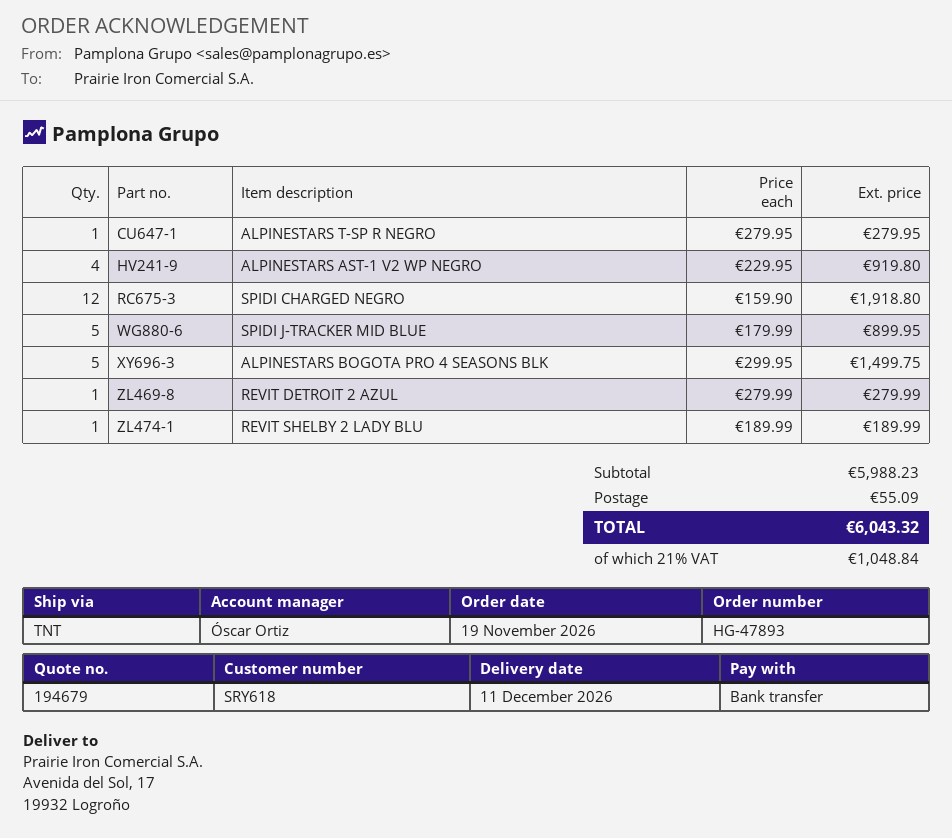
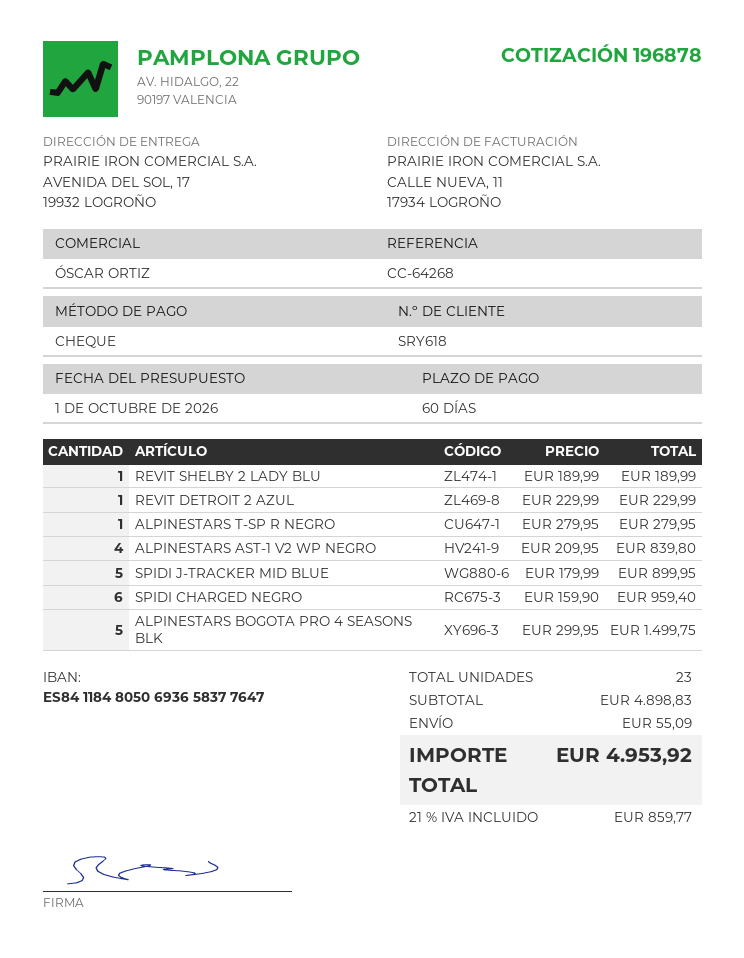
quote number: 194679 -> 196878
payment method: bank transfer -> cheque
ALPINESTARS AST-1 V2 WP NEGRO: 4 x 229.95 = 919.80 -> 4 x 209.95 = 839.80
SPIDI CHARGED NEGRO: 12 x 159.90 = 1918.80 -> 6 x 159.90 = 959.40
REVIT DETROIT 2 AZUL: 1 x 279.99 = 279.99 -> 1 x 229.99 = 229.99
subtotal: 5988.23 -> 4898.83
tax: 21% = 1048.84 -> 21% = 859.77
total: 6043.32 -> 4953.92

